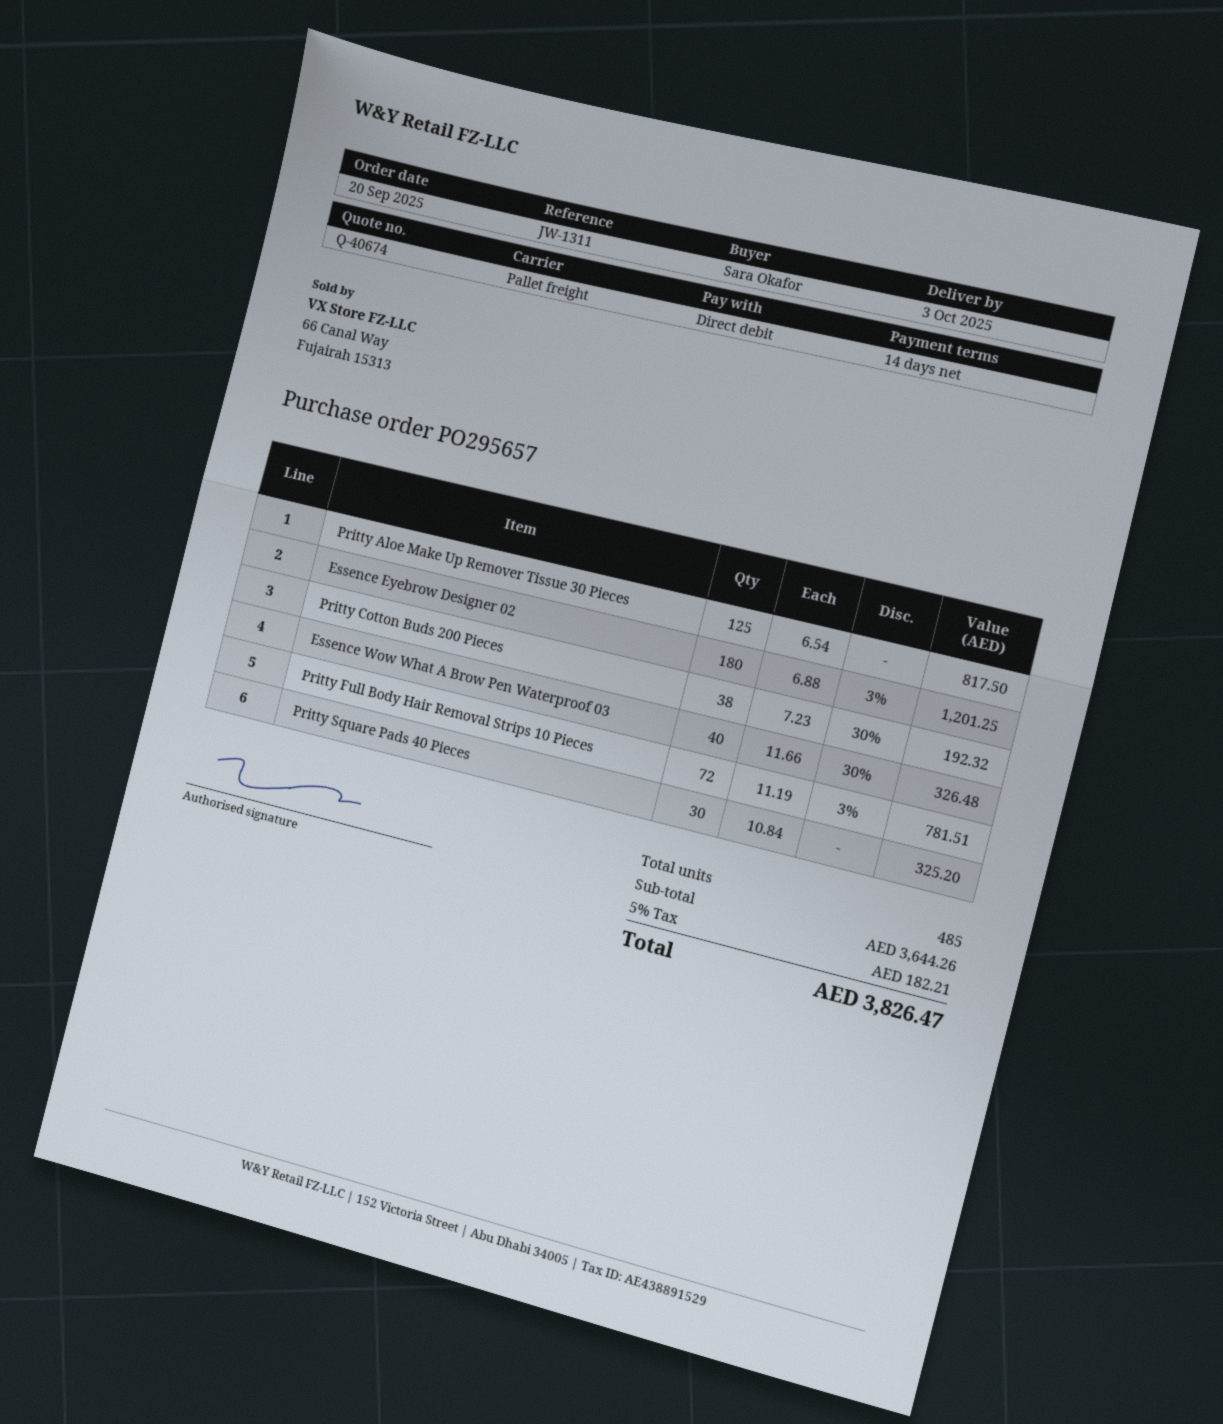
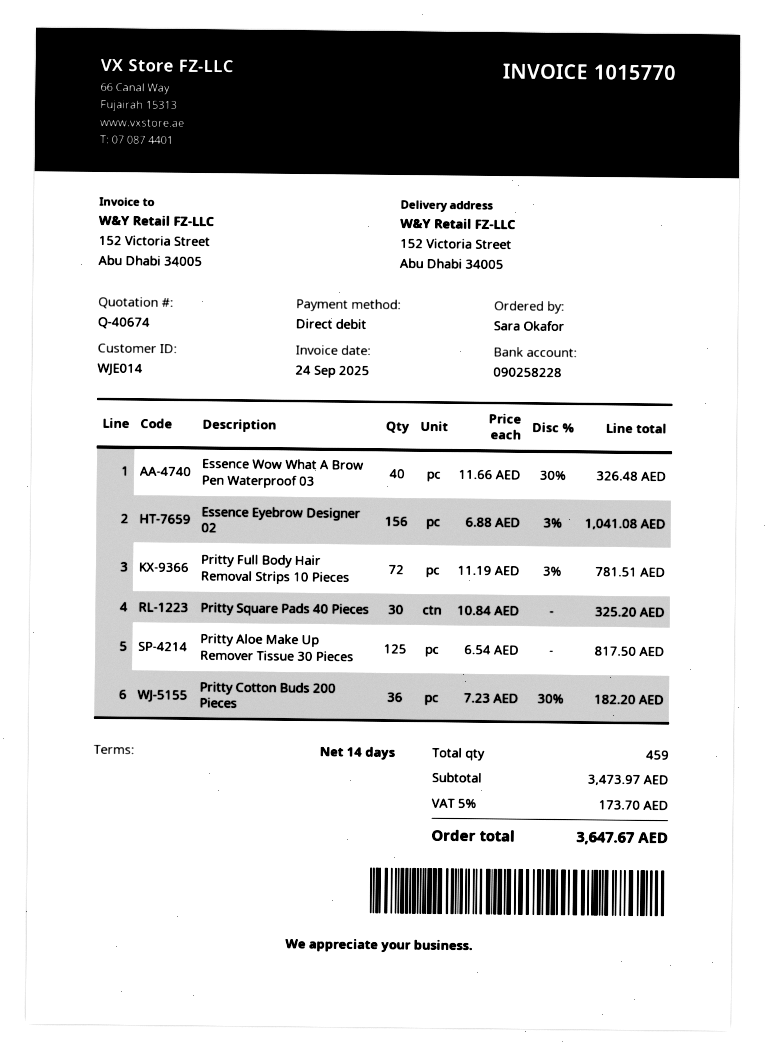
Essence Eyebrow Designer 02: 180 x 6.88 - 3% = 1201.25 -> 156 x 6.88 - 3% = 1041.08
Pritty Cotton Buds 200 Pieces: 38 x 7.23 - 30% = 192.32 -> 36 x 7.23 - 30% = 182.20
total quantity: 485 -> 459
subtotal: 3644.26 -> 3473.97
tax: 5% = 182.21 -> 5% = 173.70
total: 3826.47 -> 3647.67

